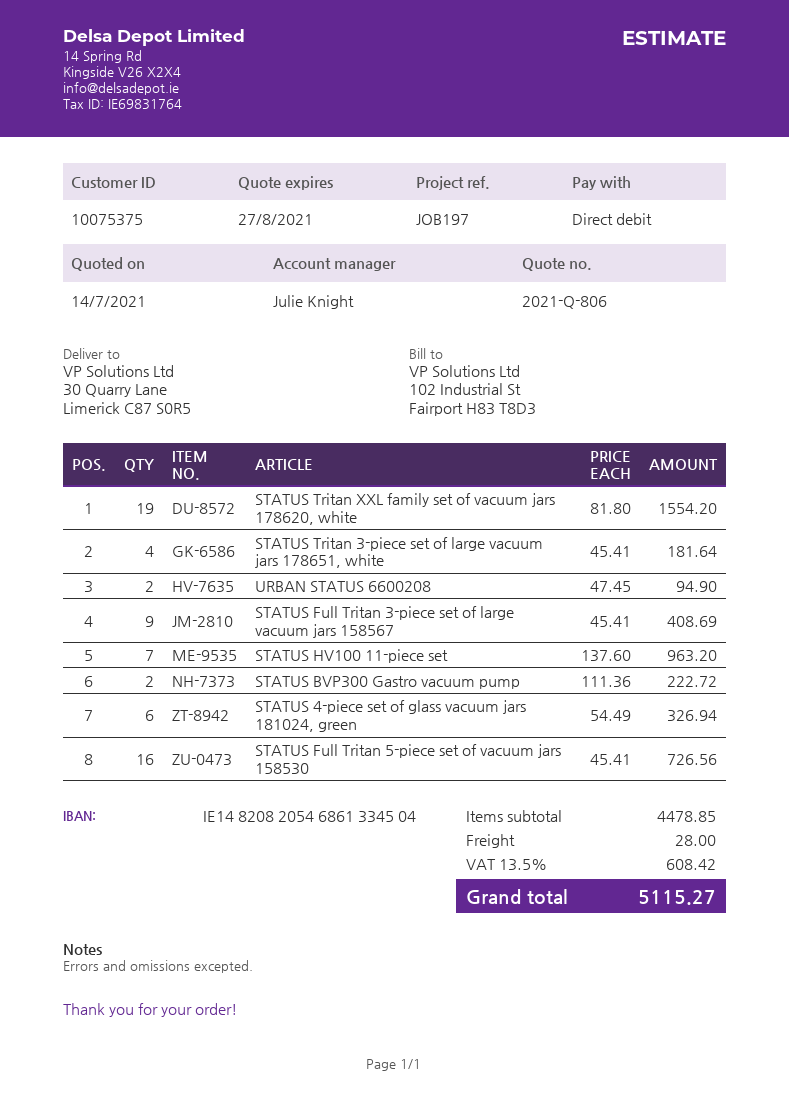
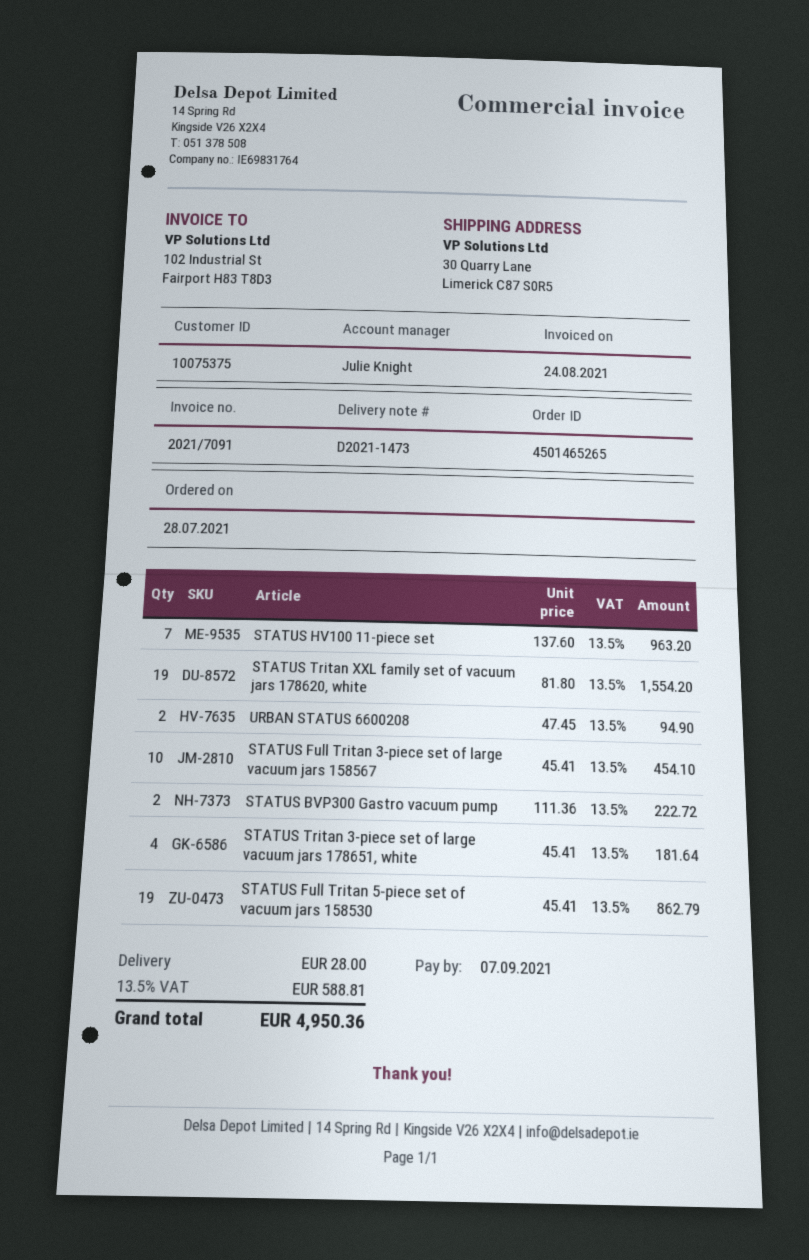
STATUS Full Tritan 3-piece set of large vacuum jars 158567: 9 x 45.41 = 408.69 -> 10 x 45.41 = 454.10
STATUS 4-piece set of glass vacuum jars 181024, green: 6 x 54.49 = 326.94 -> none
STATUS Full Tritan 5-piece set of vacuum jars 158530: 16 x 45.41 = 726.56 -> 19 x 45.41 = 862.79
tax: 13.5% = 608.42 -> 13.5% = 588.81
total: 5115.27 -> 4950.36

